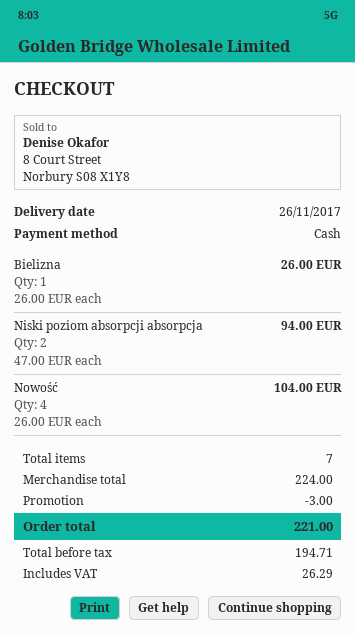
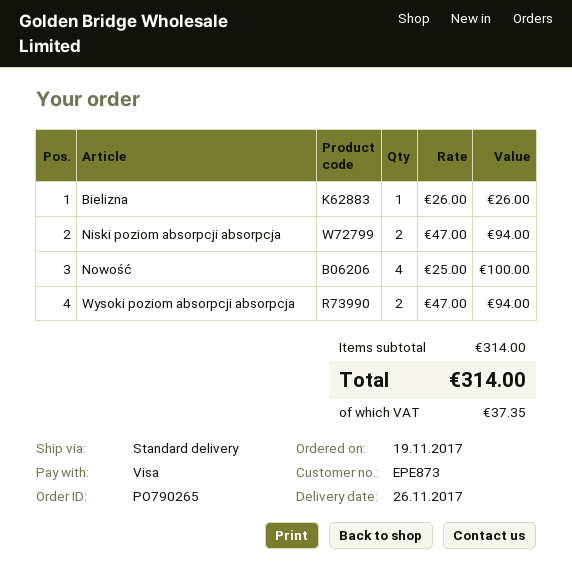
payment method: cash -> Visa
Nowość: 4 x 26.00 = 104.00 -> 4 x 25.00 = 100.00
Wysoki poziom absorpcji absorpcja: none -> 2 x 47.00 = 94.00
subtotal: 224.00 -> 314.00
discount: 3.00 -> none
tax: 26.29 -> 37.35
total: 221.00 -> 314.00

